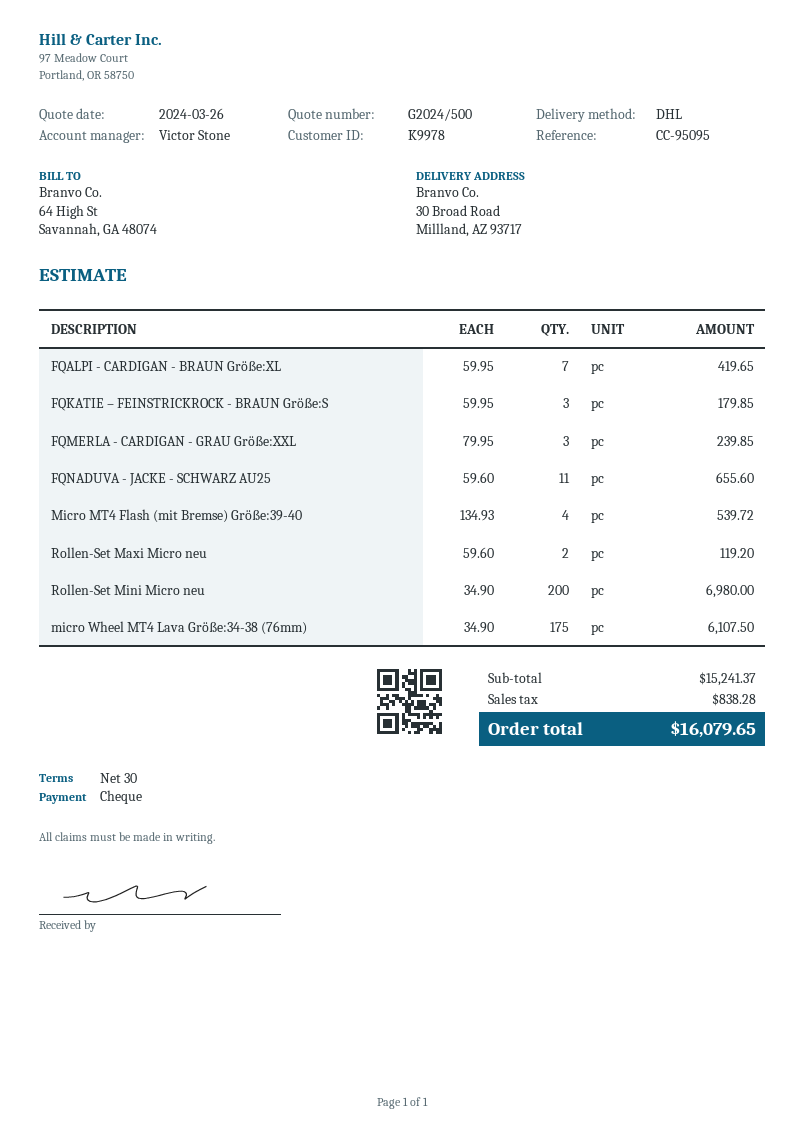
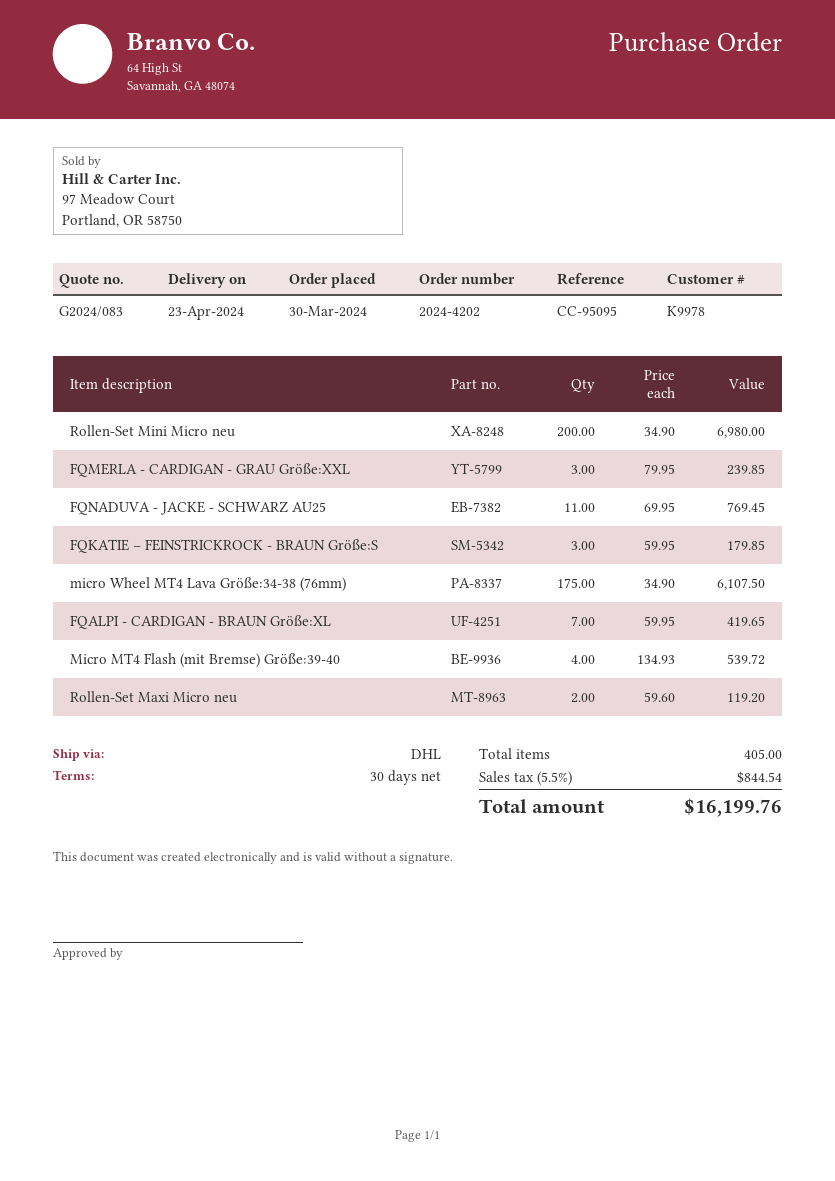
quote number: G2024/500 -> G2024/083
FQNADUVA - JACKE - SCHWARZ AU25: 11 x 59.60 = 655.60 -> 11 x 69.95 = 769.45
tax: 838.28 -> 844.54
total: 16079.65 -> 16199.76

